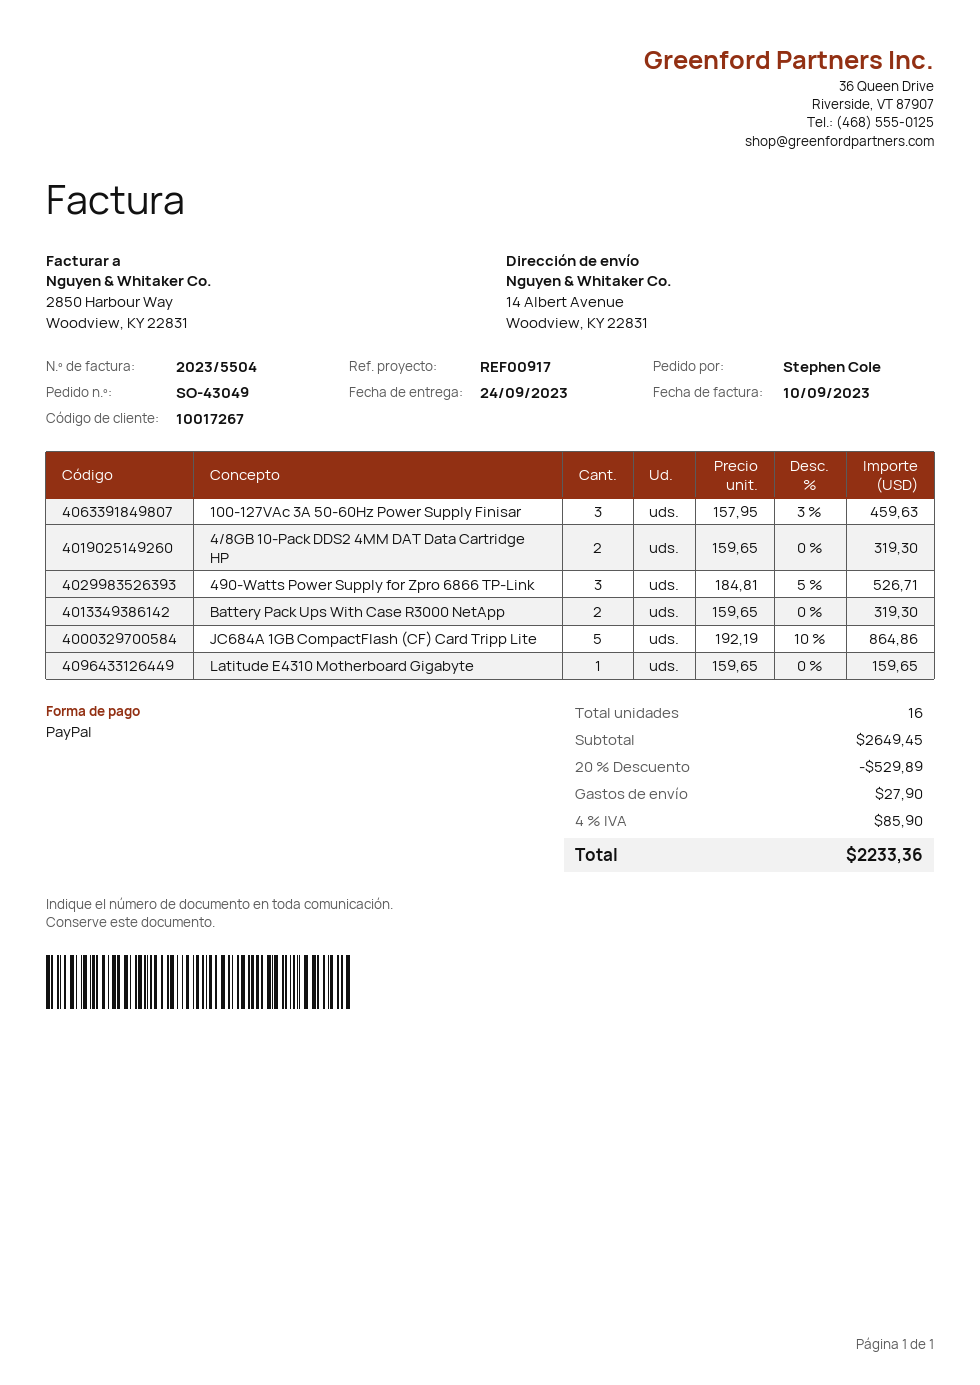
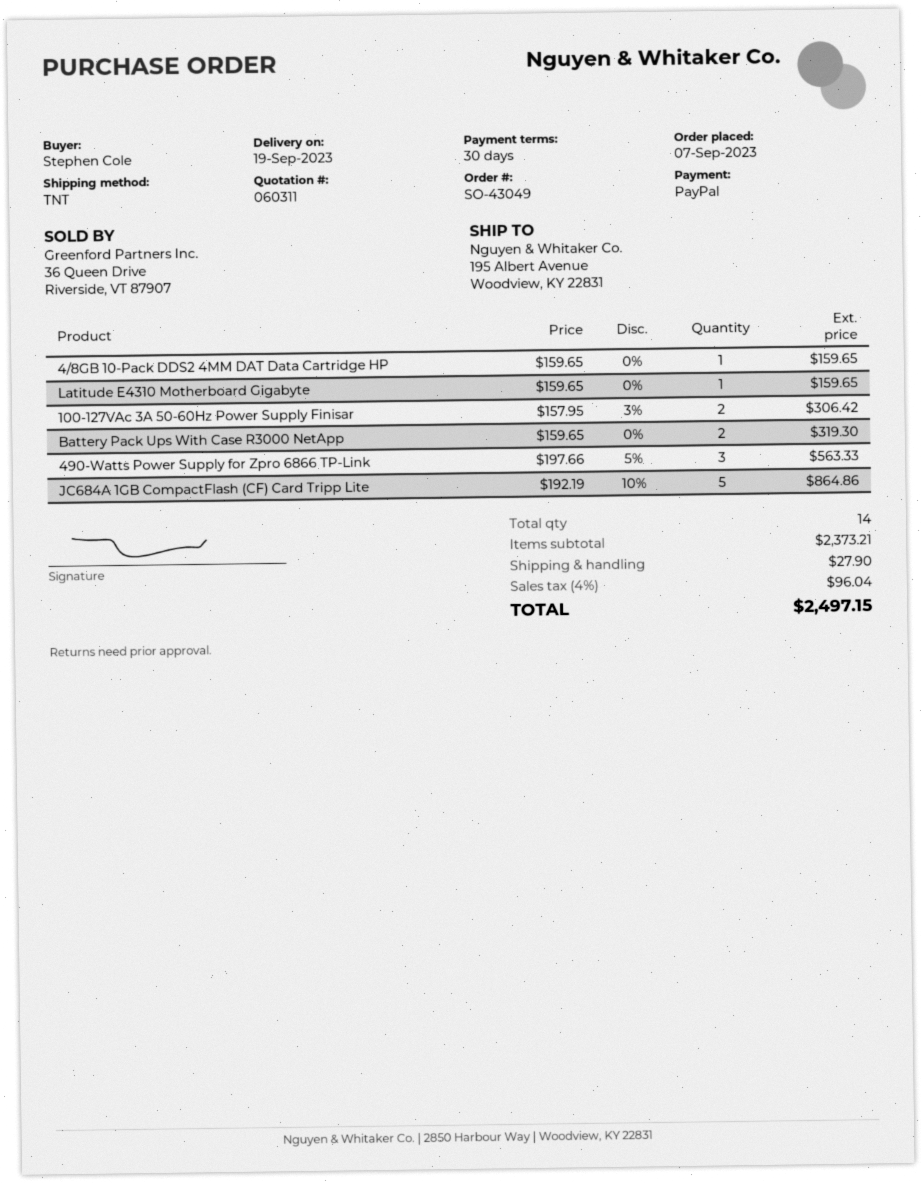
delivery date: 2023-09-24 -> 2023-09-19
ship to: 14 Albert Avenue, Woodview, KY 22831 -> 195 Albert Avenue, Woodview, KY 22831
100-127VAc 3A 50-60Hz Power Supply Finisar: 3 x 157.95 - 3% = 459.63 -> 2 x 157.95 - 3% = 306.42
4/8GB 10-Pack DDS2 4MM DAT Data Cartridge HP: 2 x 159.65 = 319.30 -> 1 x 159.65 = 159.65
490-Watts Power Supply for Zpro 6866 TP-Link: 3 x 184.81 - 5% = 526.71 -> 3 x 197.66 - 5% = 563.33
total quantity: 16 -> 14
subtotal: 2649.45 -> 2373.21
discount: 20% = 529.89 -> none
tax: 4% = 85.90 -> 4% = 96.04
total: 2233.36 -> 2497.15

